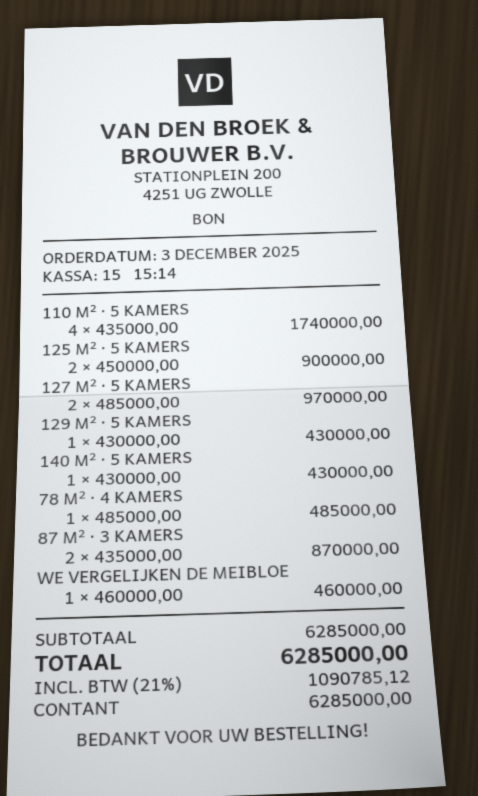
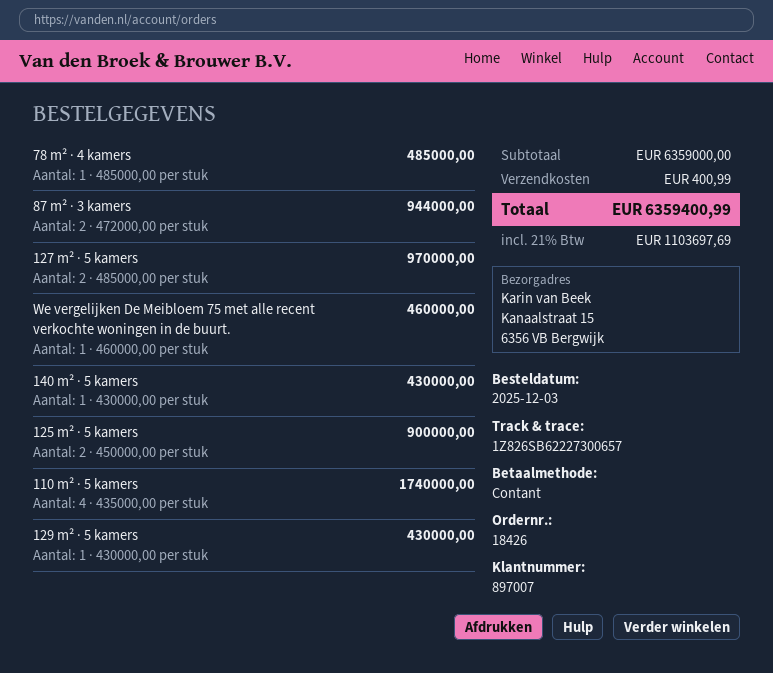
87 M² · 3 KAMERS: 2 x 435000.00 = 870000.00 -> 2 x 472000.00 = 944000.00
subtotal: 6285000.00 -> 6359000.00
shipping: none -> 400.99
tax: 21% = 1090785.12 -> 21% = 1103697.69
total: 6285000.00 -> 6359400.99

